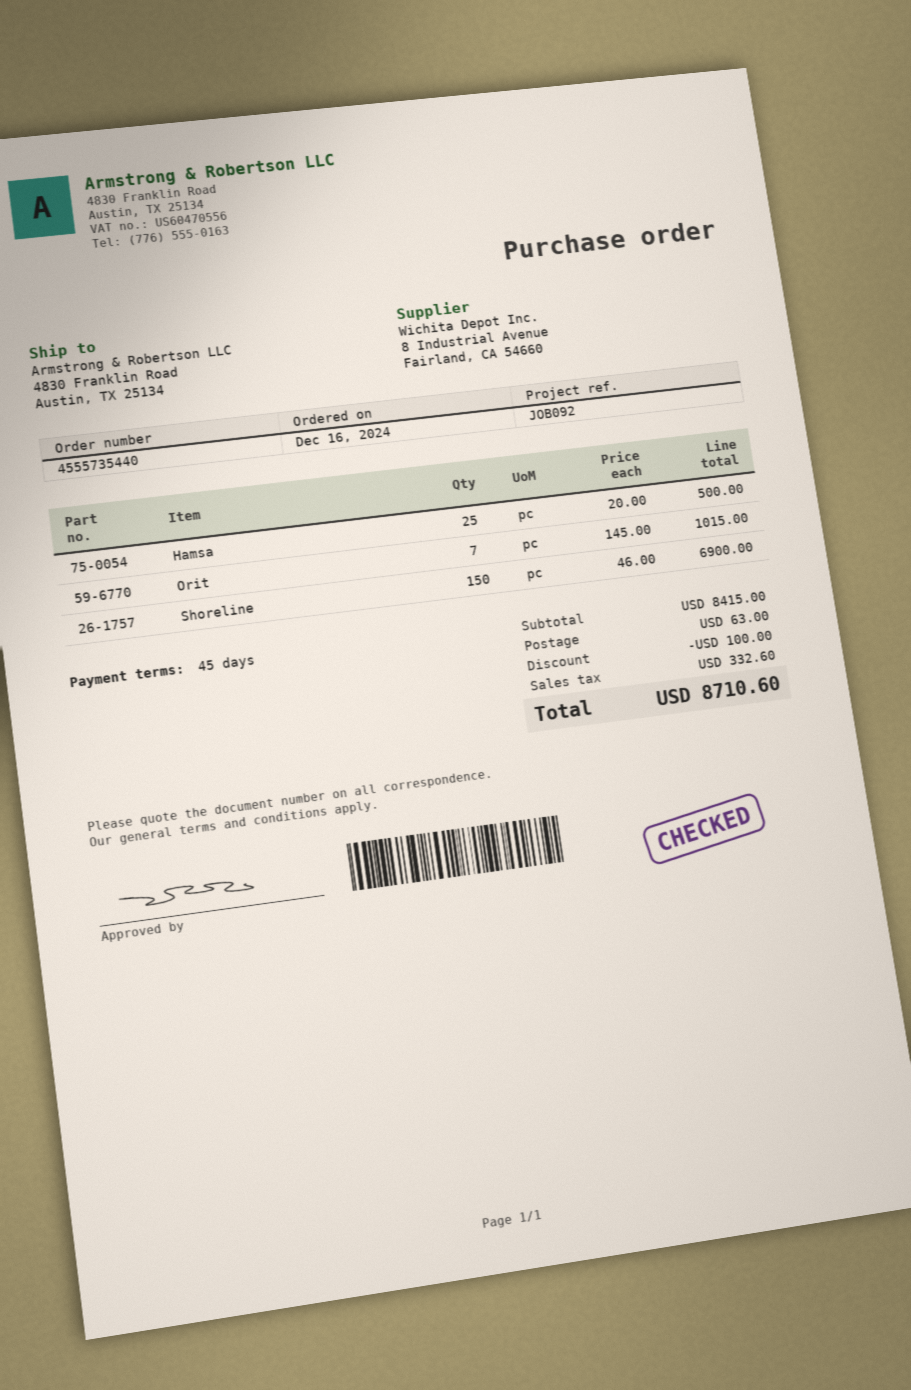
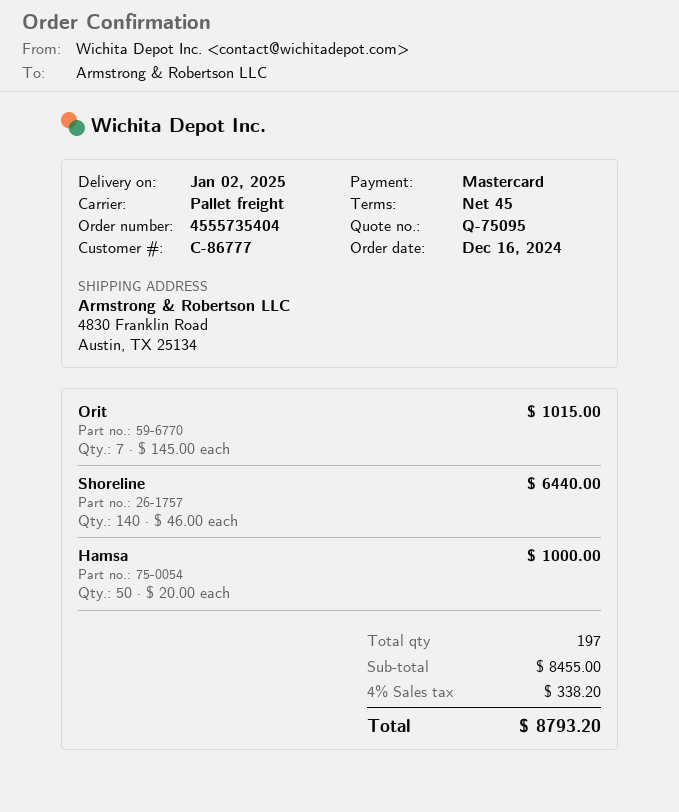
order number: 4555735440 -> 4555735404
Hamsa: 25 x 20.00 = 500.00 -> 50 x 20.00 = 1000.00
Shoreline: 150 x 46.00 = 6900.00 -> 140 x 46.00 = 6440.00
subtotal: 8415.00 -> 8455.00
discount: 100.00 -> none
shipping: 63.00 -> none
tax: 332.60 -> 338.20
total: 8710.60 -> 8793.20

